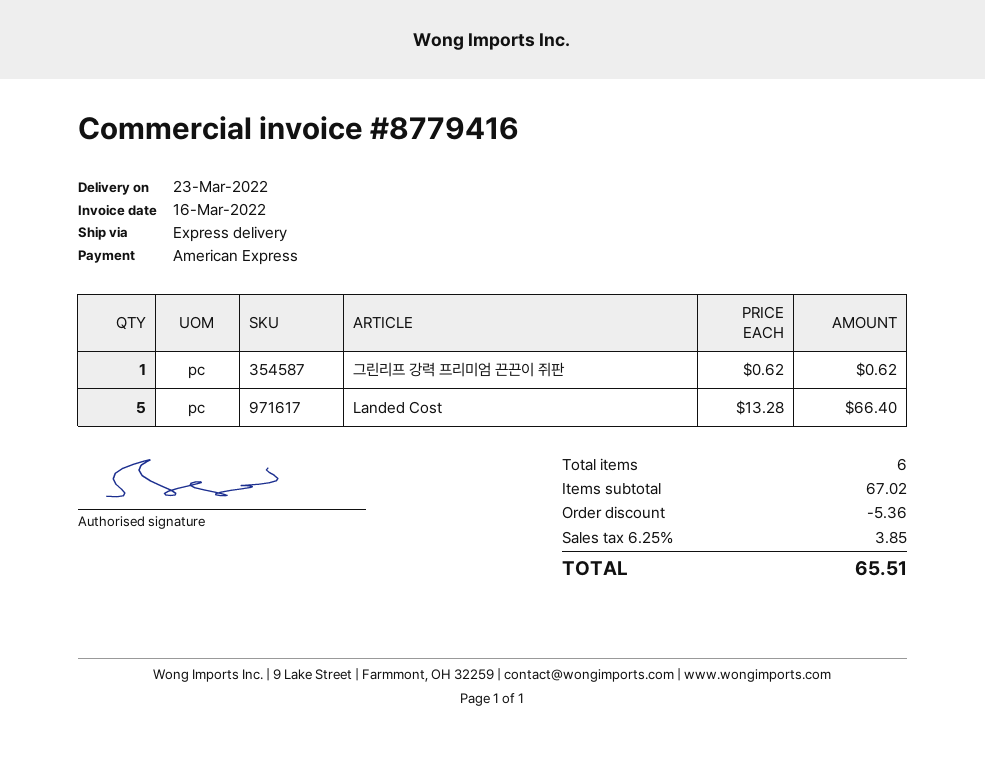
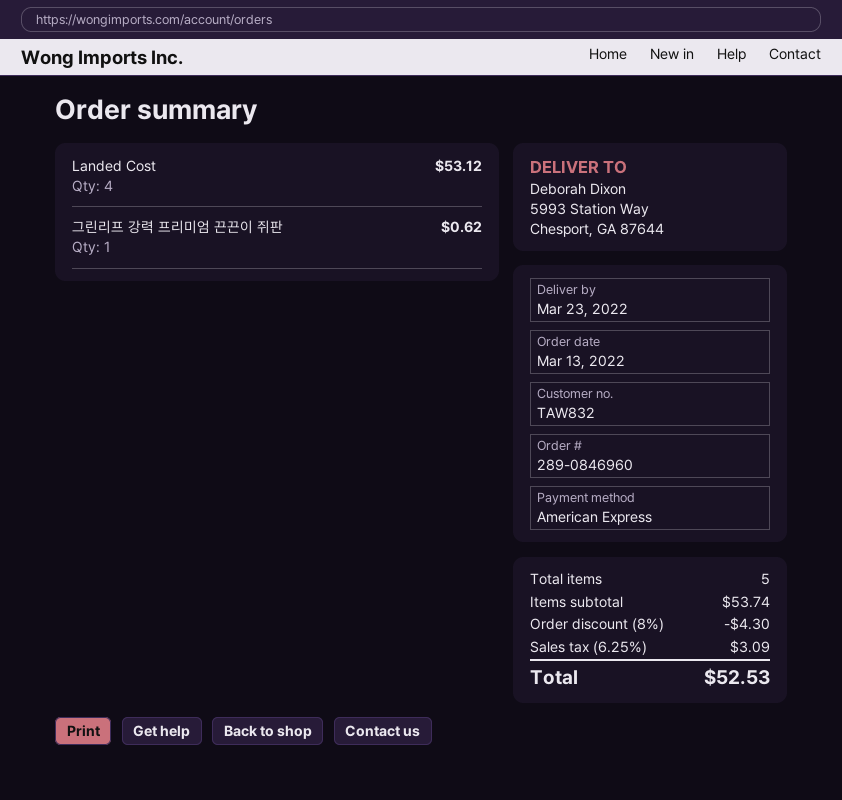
Landed Cost: 5 for 66.40 -> 4 for 53.12
total quantity: 6 -> 5
subtotal: 67.02 -> 53.74
discount: 5.36 -> 4.30
tax: 6.25% = 3.85 -> 6.25% = 3.09
total: 65.51 -> 52.53

